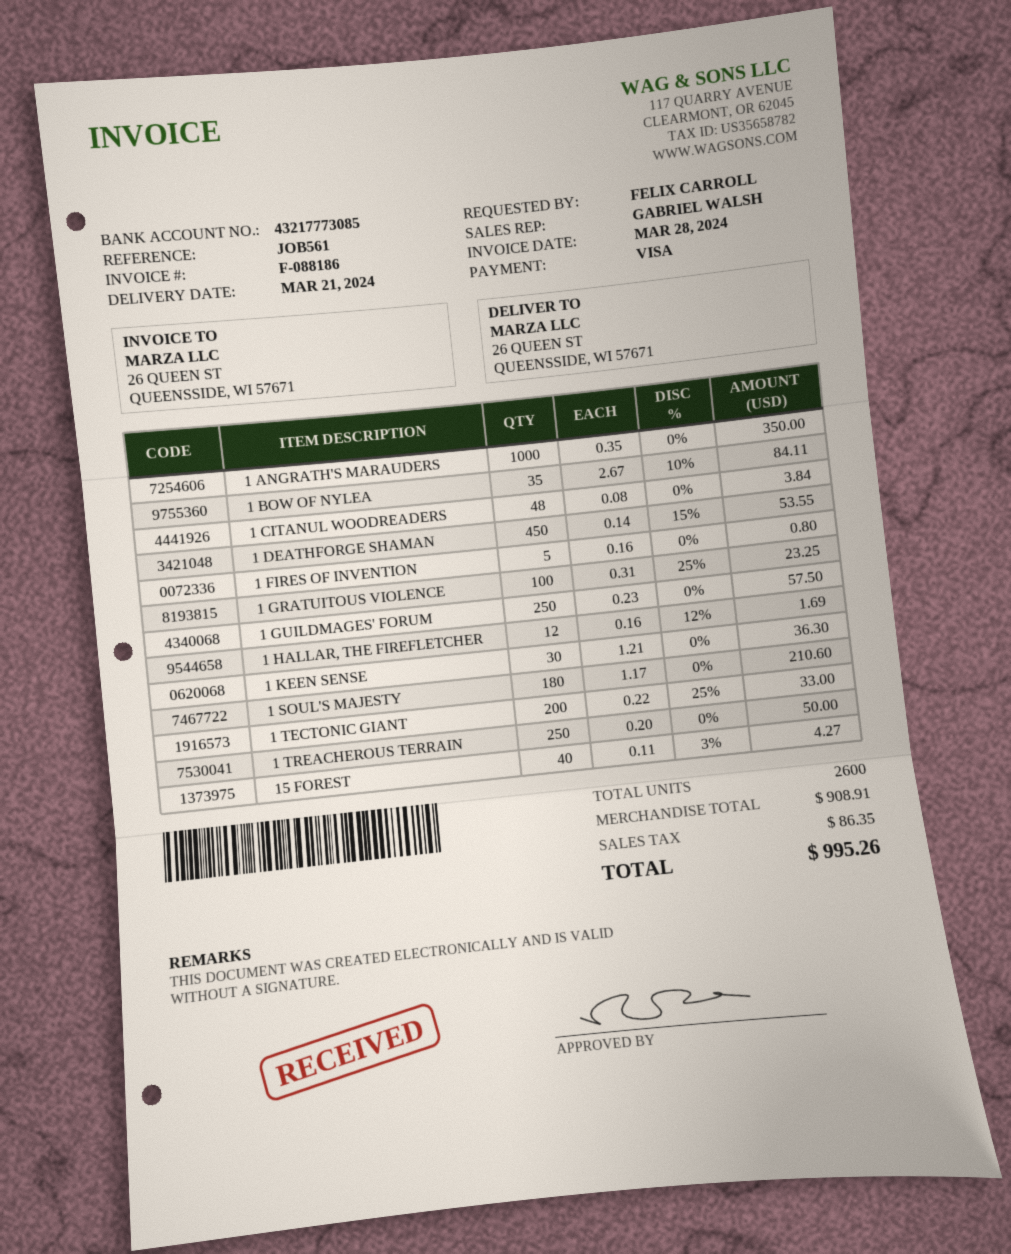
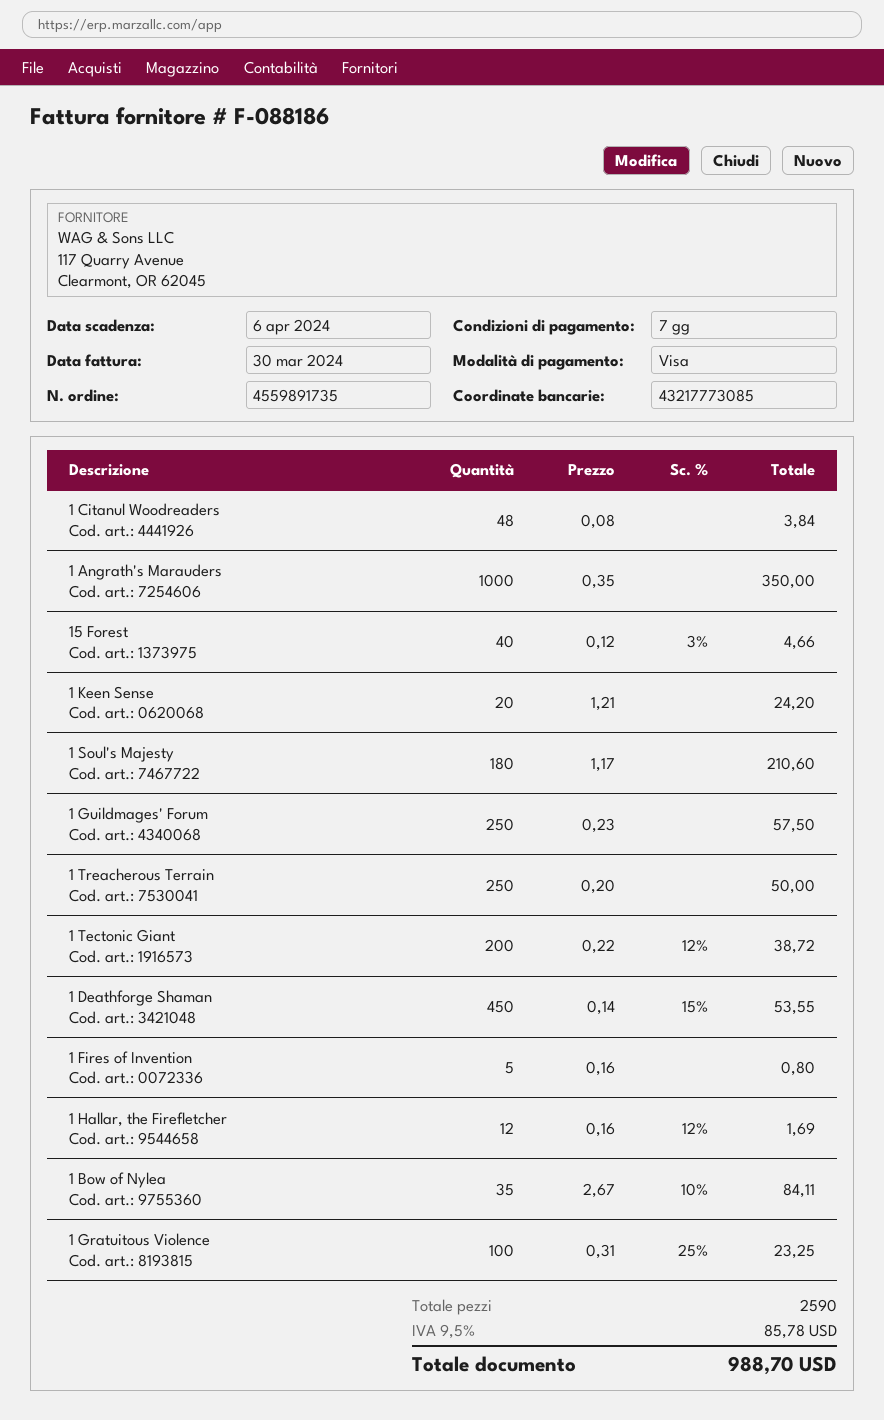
invoice date: 2024-03-28 -> 2024-03-30
1 KEEN SENSE: 30 x 1.21 = 36.30 -> 20 x 1.21 = 24.20
1 TECTONIC GIANT: 200 x 0.22 - 25% = 33.00 -> 200 x 0.22 - 12% = 38.72
15 FOREST: 40 x 0.11 - 3% = 4.27 -> 40 x 0.12 - 3% = 4.66
total quantity: 2600 -> 2590
tax: 86.35 -> 85.78
total: 995.26 -> 988.70

